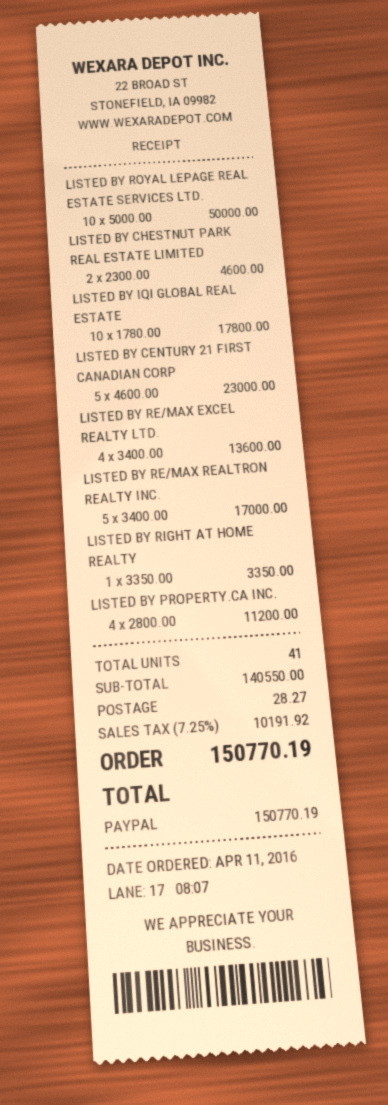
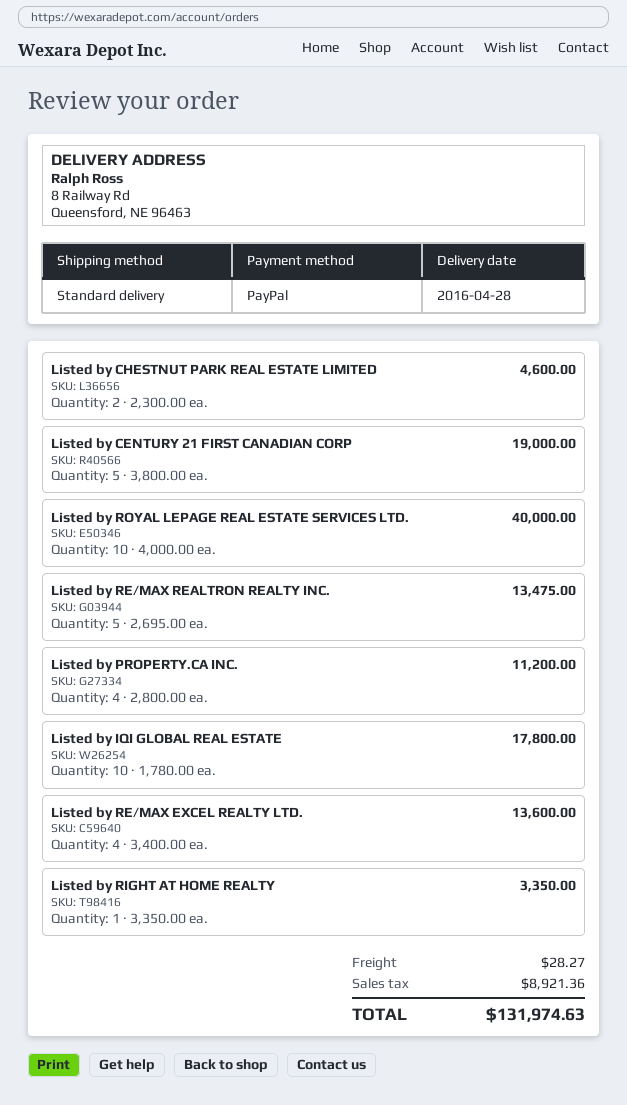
LISTED BY ROYAL LEPAGE REAL ESTATE SERVICES LTD.: 10 x 5000.00 = 50000.00 -> 10 x 4000.00 = 40000.00
LISTED BY CENTURY 21 FIRST CANADIAN CORP: 5 x 4600.00 = 23000.00 -> 5 x 3800.00 = 19000.00
LISTED BY RE/MAX REALTRON REALTY INC.: 5 x 3400.00 = 17000.00 -> 5 x 2695.00 = 13475.00
tax: 10191.92 -> 8921.36
total: 150770.19 -> 131974.63

